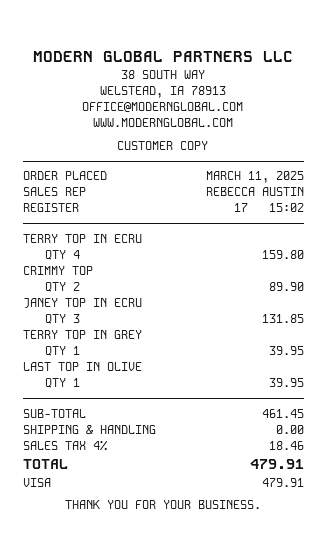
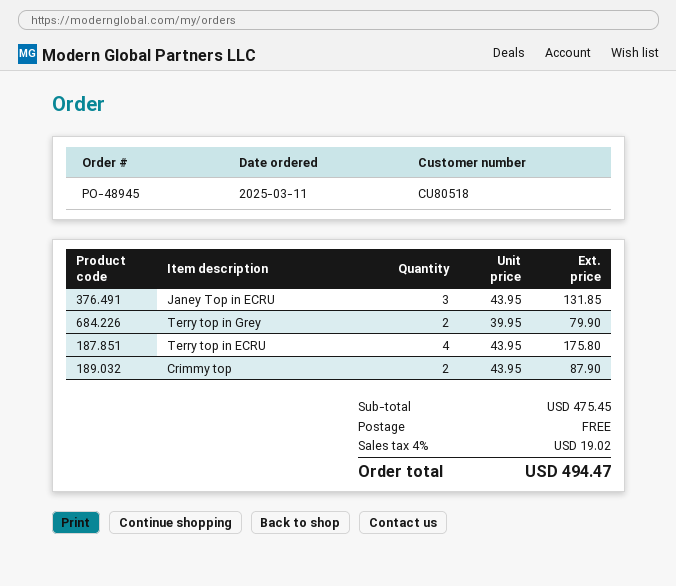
TERRY TOP IN ECRU: 4 for 159.80 -> 4 for 175.80
CRIMMY TOP: 2 for 89.90 -> 2 for 87.90
TERRY TOP IN GREY: 1 for 39.95 -> 2 for 79.90
LAST TOP IN OLIVE: 1 for 39.95 -> none
subtotal: 461.45 -> 475.45
tax: 4% = 18.46 -> 4% = 19.02
total: 479.91 -> 494.47

